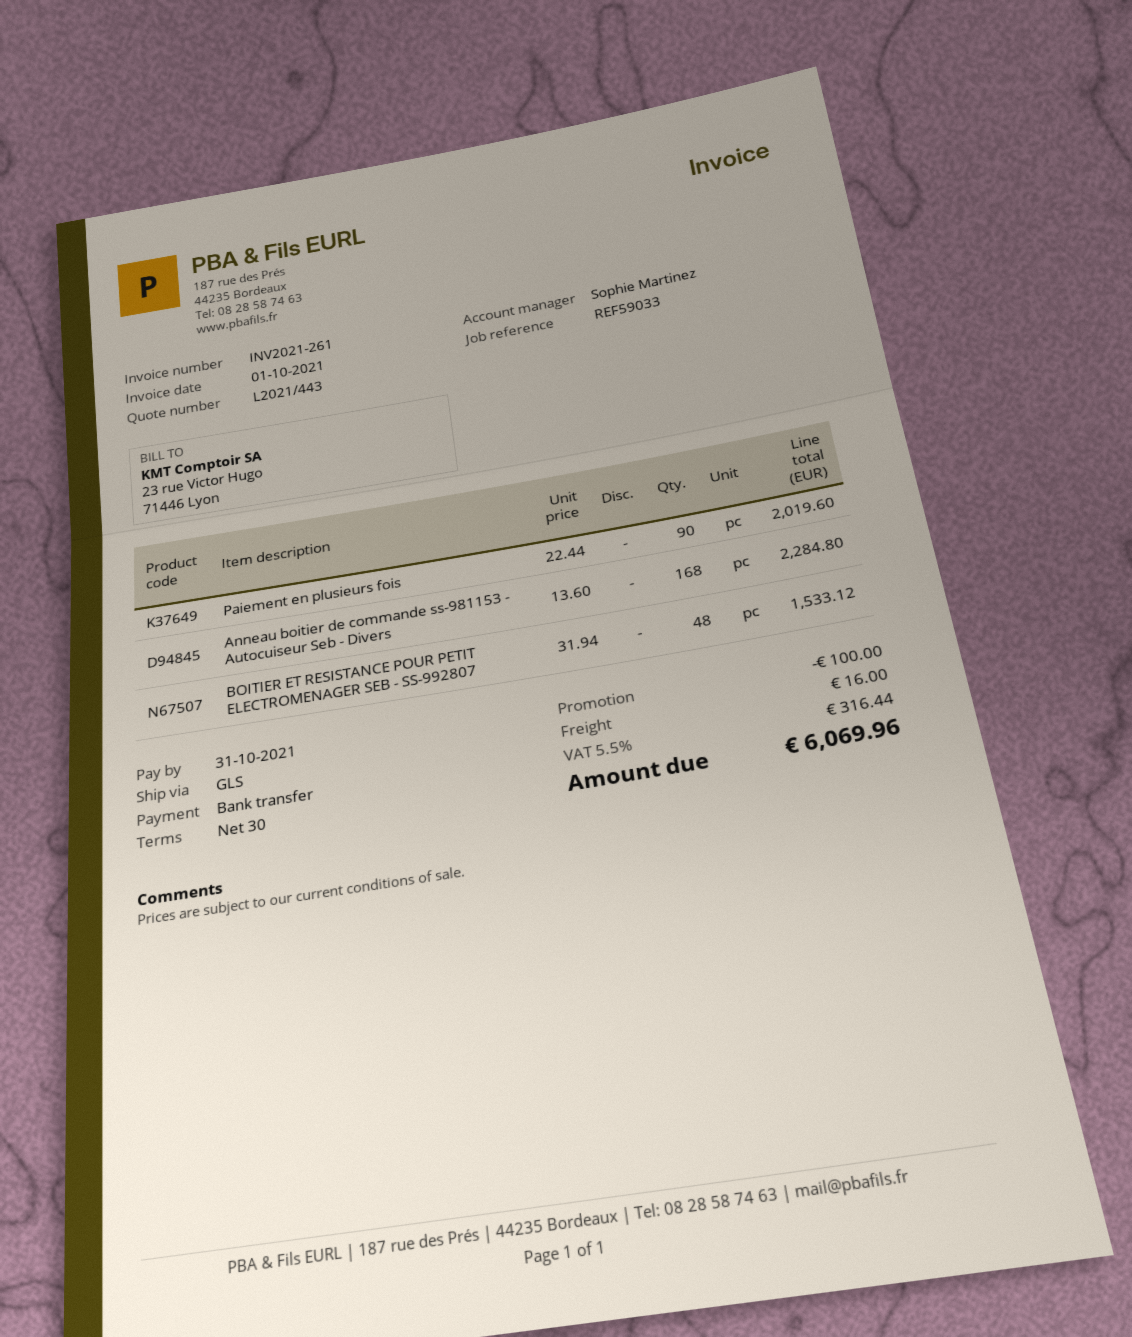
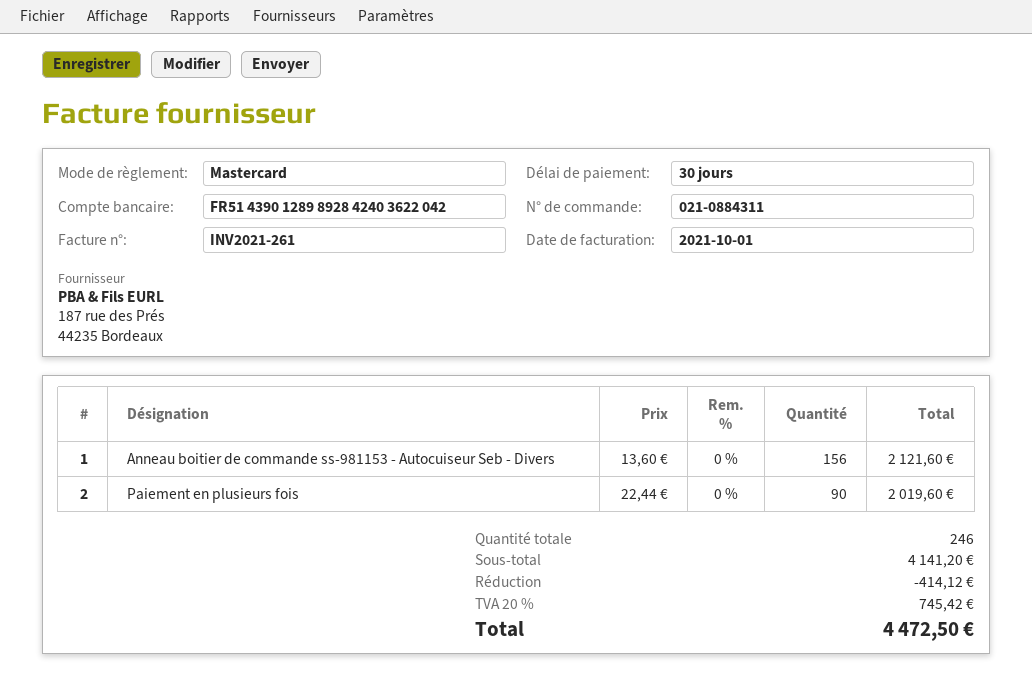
payment method: bank transfer -> Mastercard
Anneau boitier de commande ss-981153 - Autocuiseur Seb - Divers: 168 x 13.60 = 2284.80 -> 156 x 13.60 = 2121.60
BOITIER ET RESISTANCE POUR PETIT ELECTROMENAGER SEB - SS-992807: 48 x 31.94 = 1533.12 -> none
discount: 100.00 -> 414.12
shipping: 16.00 -> none
tax: 5.5% = 316.44 -> 20% = 745.42
total: 6069.96 -> 4472.50

